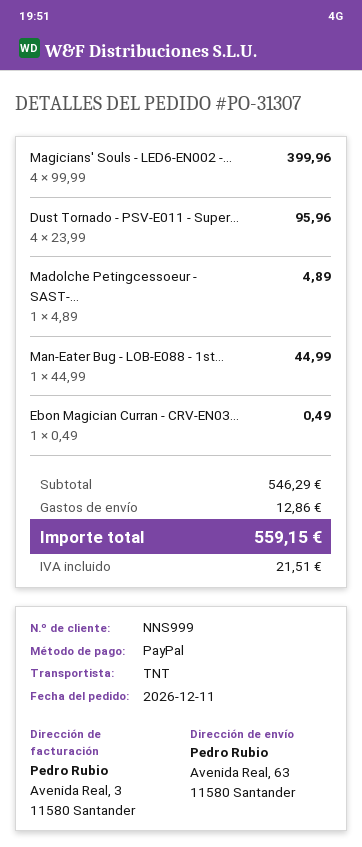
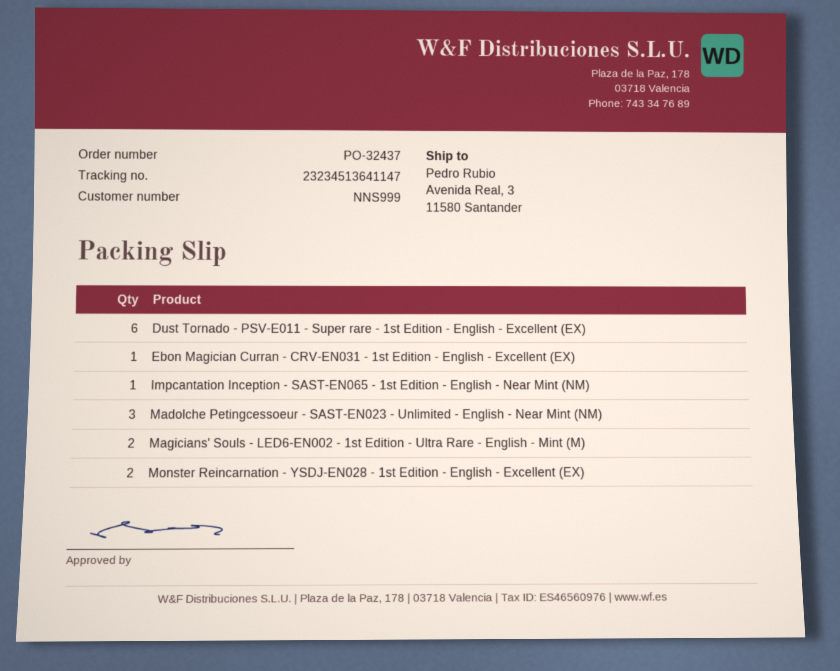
order number: PO-31307 -> PO-32437
ship to: Avenida Real, 63, 11580 Santander -> Avenida Real, 3, 11580 Santander
Magicians' Souls - LED6-EN002 -...: 4 -> 2
Dust Tornado - PSV-E011 - Super...: 4 -> 6
Madolche Petingcessoeur - SAST-...: 1 -> 3
Man-Eater Bug - LOB-E088 - 1st...: 1 -> none
Impcantation Inception - SAST-EN065 - 1st Edition - English - Near Mint (NM): none -> 1
Monster Reincarnation - YSDJ-EN028 - 1st Edition - English - Excellent (EX): none -> 2

